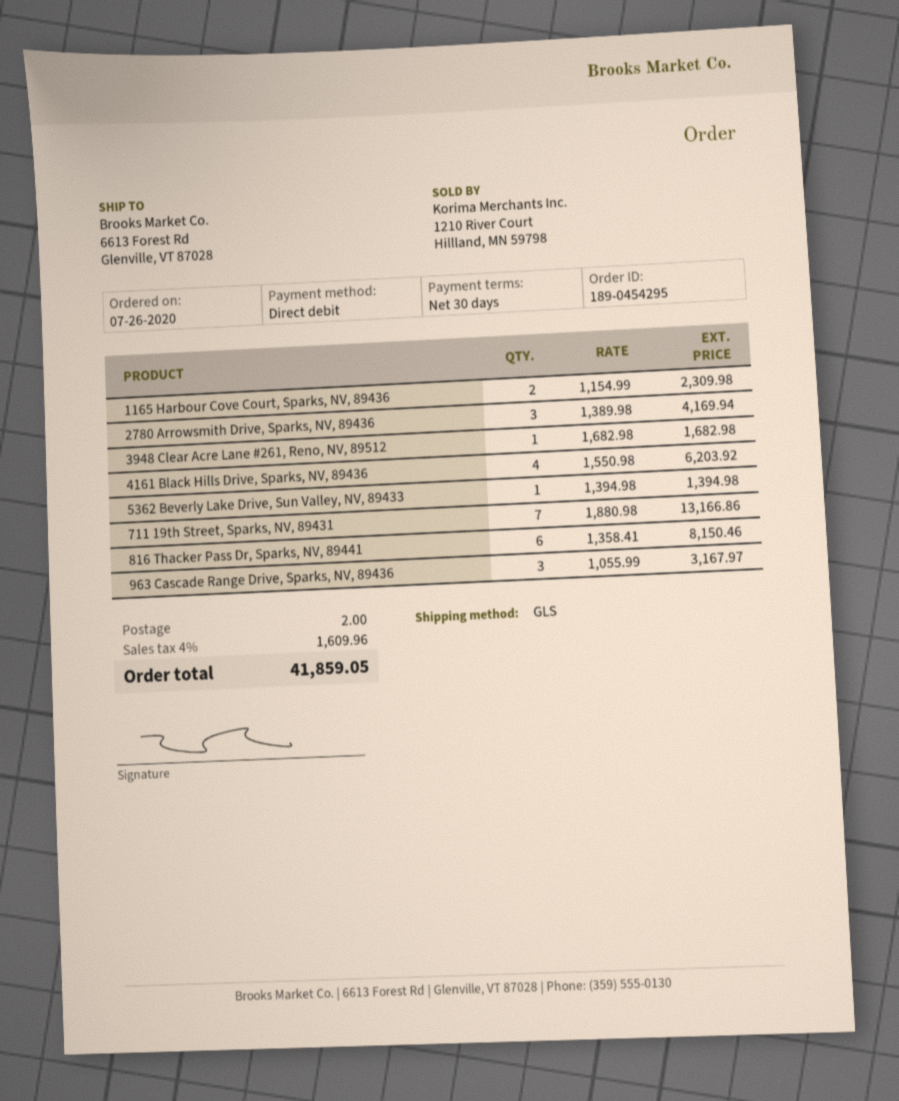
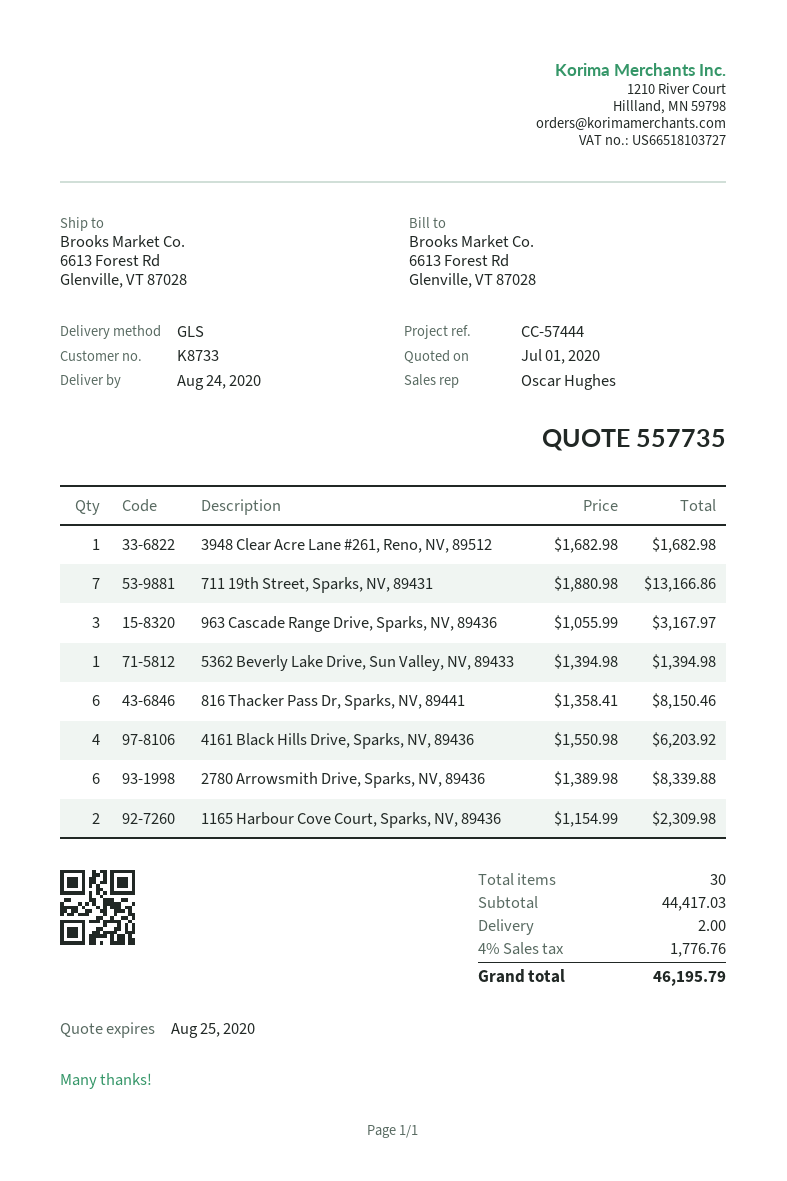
2780 Arrowsmith Drive, Sparks, NV, 89436: 3 x 1389.98 = 4169.94 -> 6 x 1389.98 = 8339.88
tax: 4% = 1609.96 -> 4% = 1776.76
total: 41859.05 -> 46195.79

